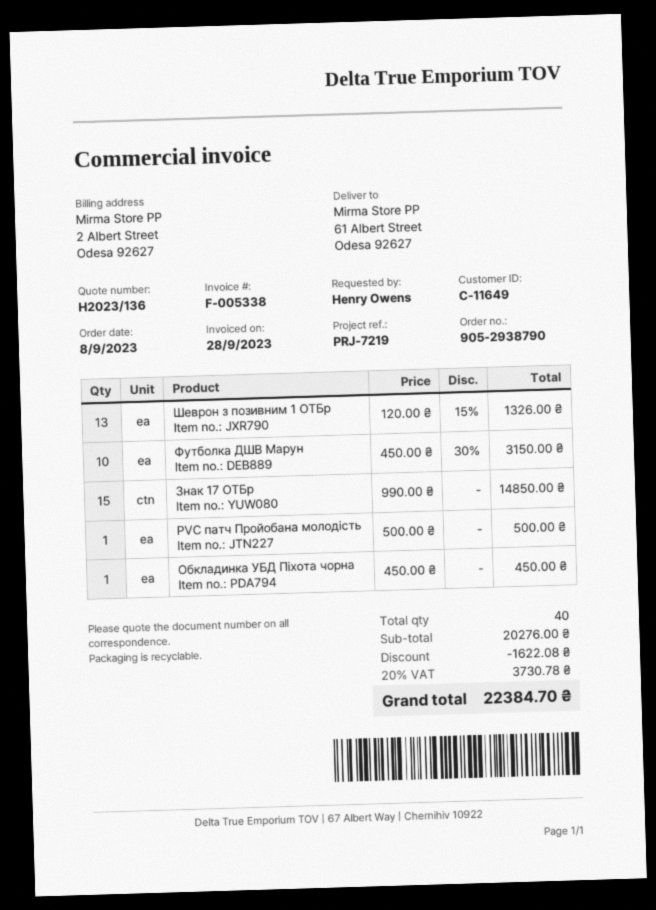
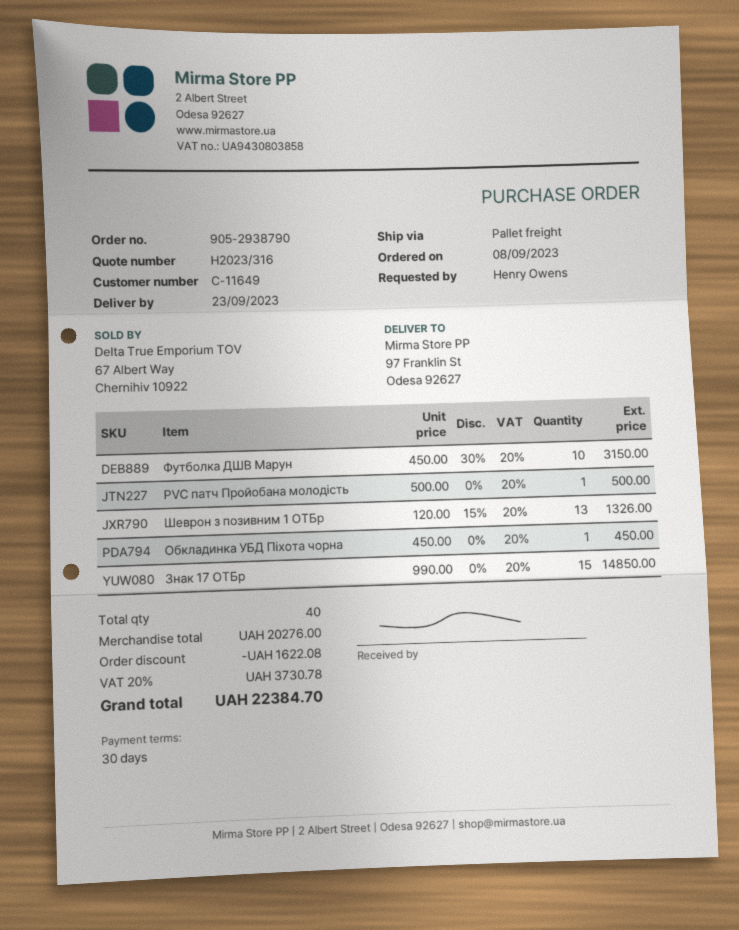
quote number: H2023/136 -> H2023/316
ship to: 61 Albert Street, Odesa 92627 -> 97 Franklin St, Odesa 92627

